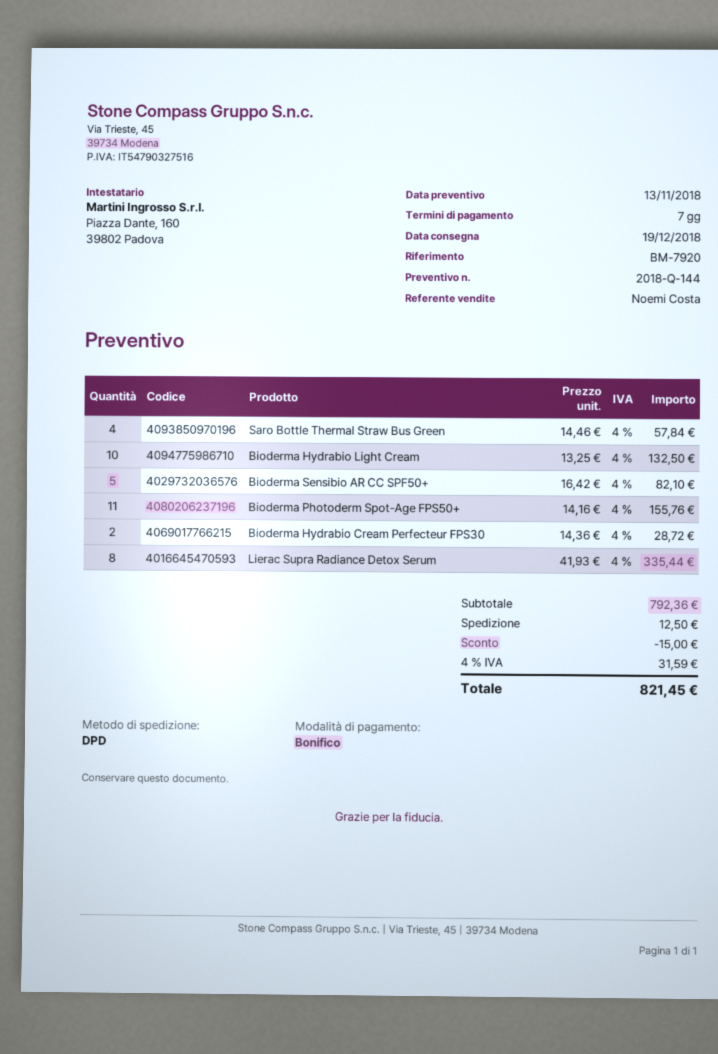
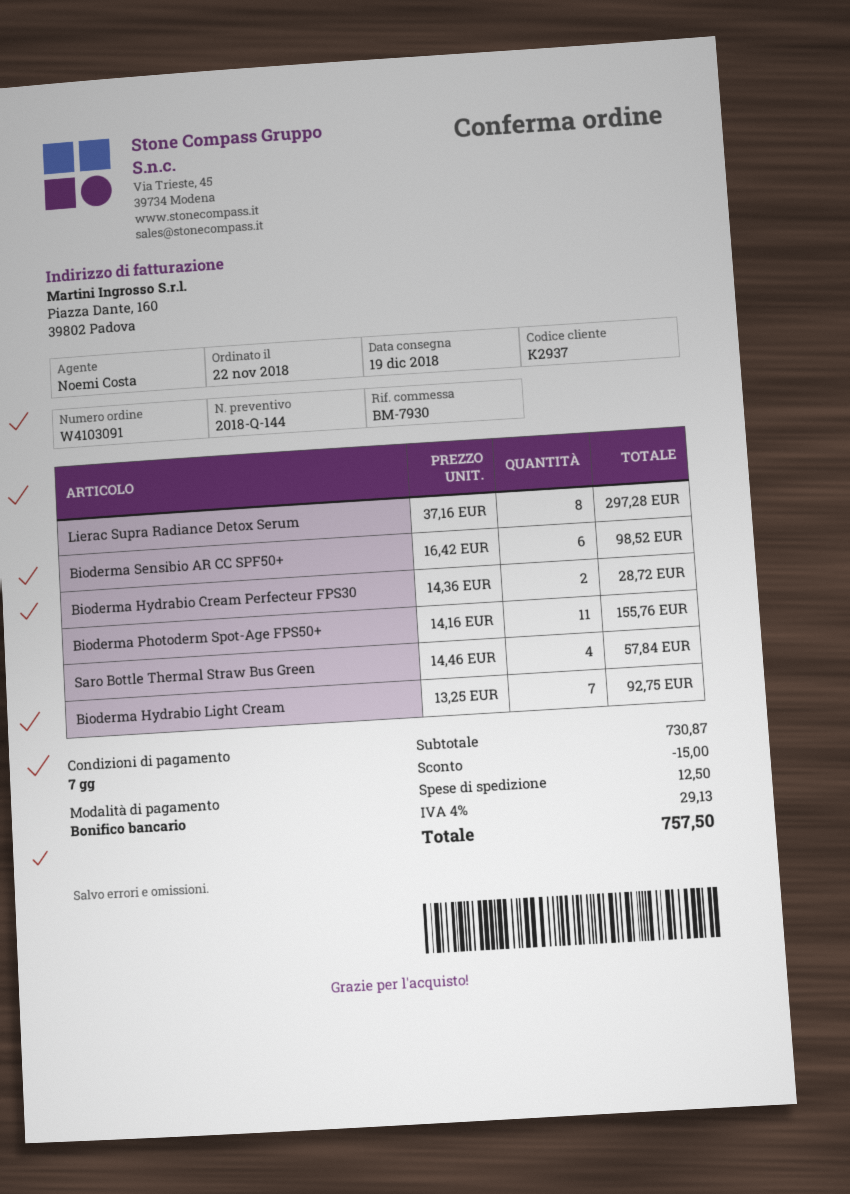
reference: BM-7920 -> BM-7930
Bioderma Hydrabio Light Cream: 10 x 13.25 = 132.50 -> 7 x 13.25 = 92.75
Bioderma Sensibio AR CC SPF50+: 5 x 16.42 = 82.10 -> 6 x 16.42 = 98.52
Lierac Supra Radiance Detox Serum: 8 x 41.93 = 335.44 -> 8 x 37.16 = 297.28
subtotal: 792.36 -> 730.87
tax: 4% = 31.59 -> 4% = 29.13
total: 821.45 -> 757.50

